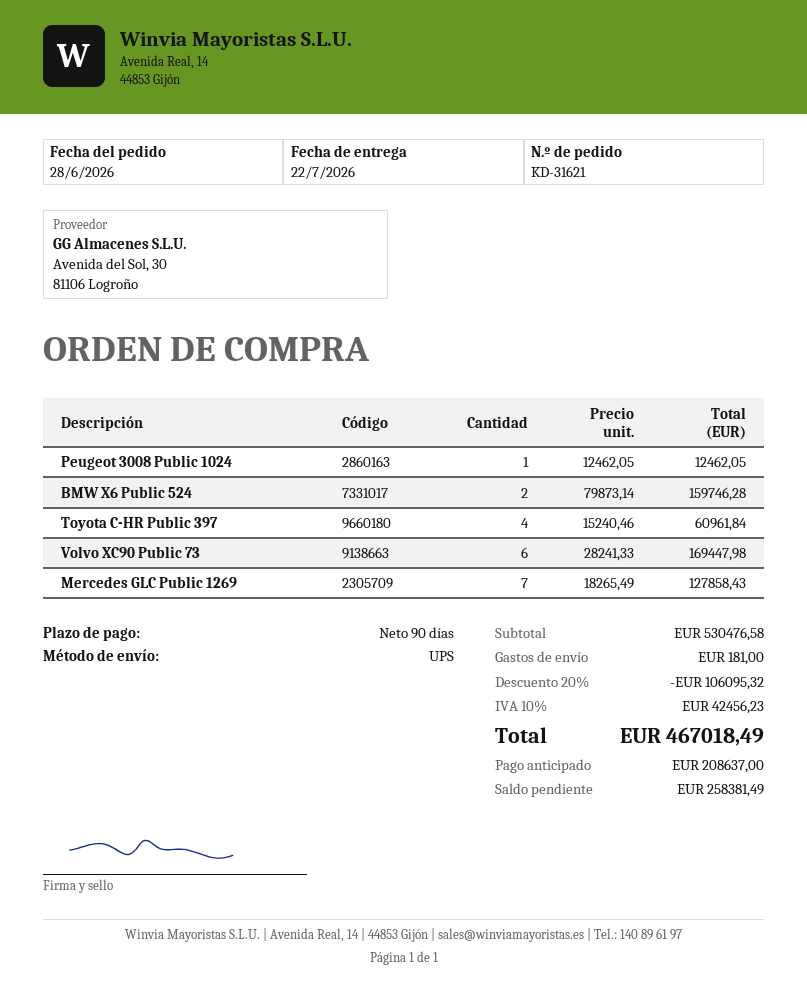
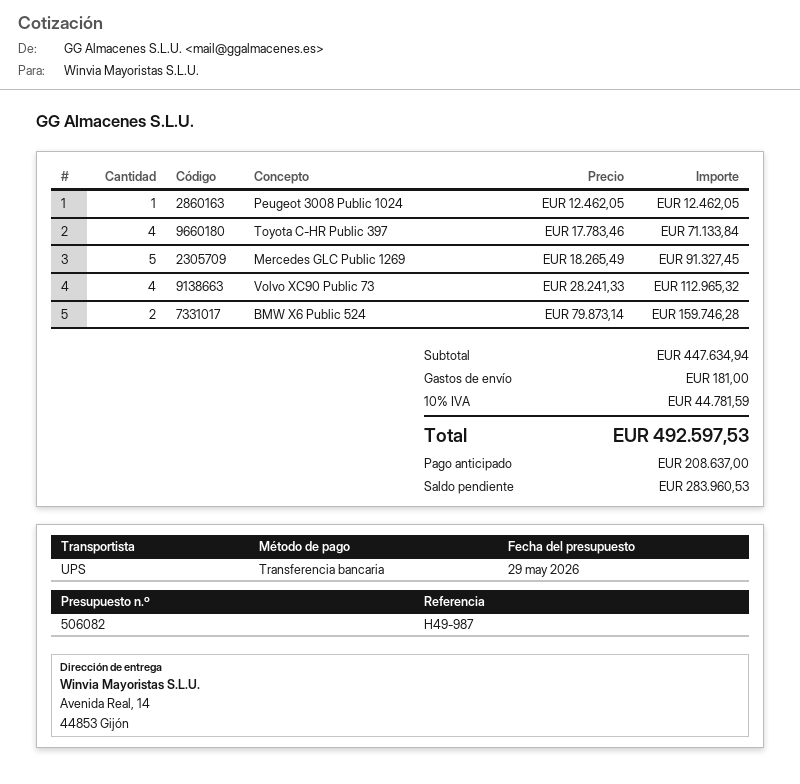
Toyota C-HR Public 397: 4 x 15240.46 = 60961.84 -> 4 x 17783.46 = 71133.84
Volvo XC90 Public 73: 6 x 28241.33 = 169447.98 -> 4 x 28241.33 = 112965.32
Mercedes GLC Public 1269: 7 x 18265.49 = 127858.43 -> 5 x 18265.49 = 91327.45
subtotal: 530476.58 -> 447634.94
discount: 20% = 106095.32 -> none
tax: 10% = 42456.23 -> 10% = 44781.59
total: 467018.49 -> 492597.53
balance: 258381.49 -> 283960.53

